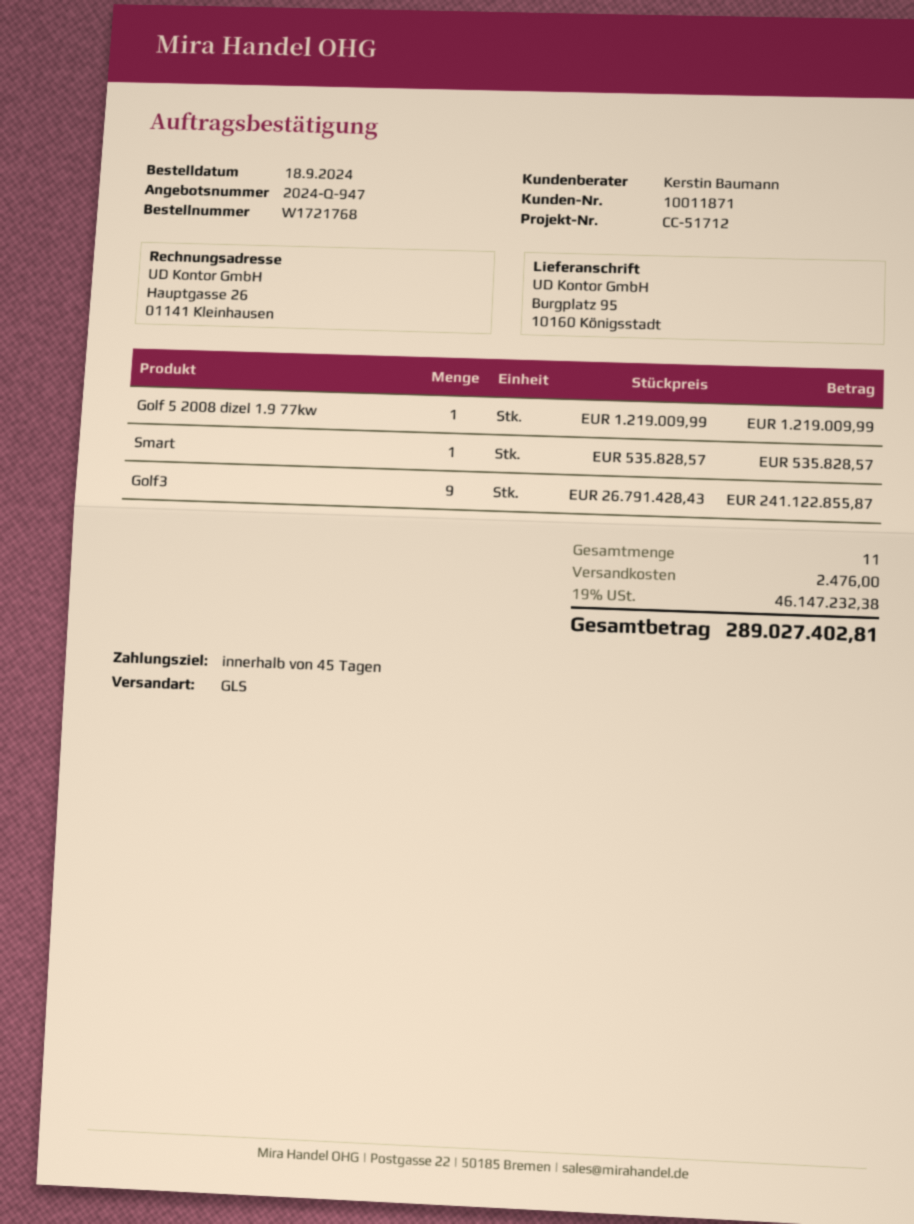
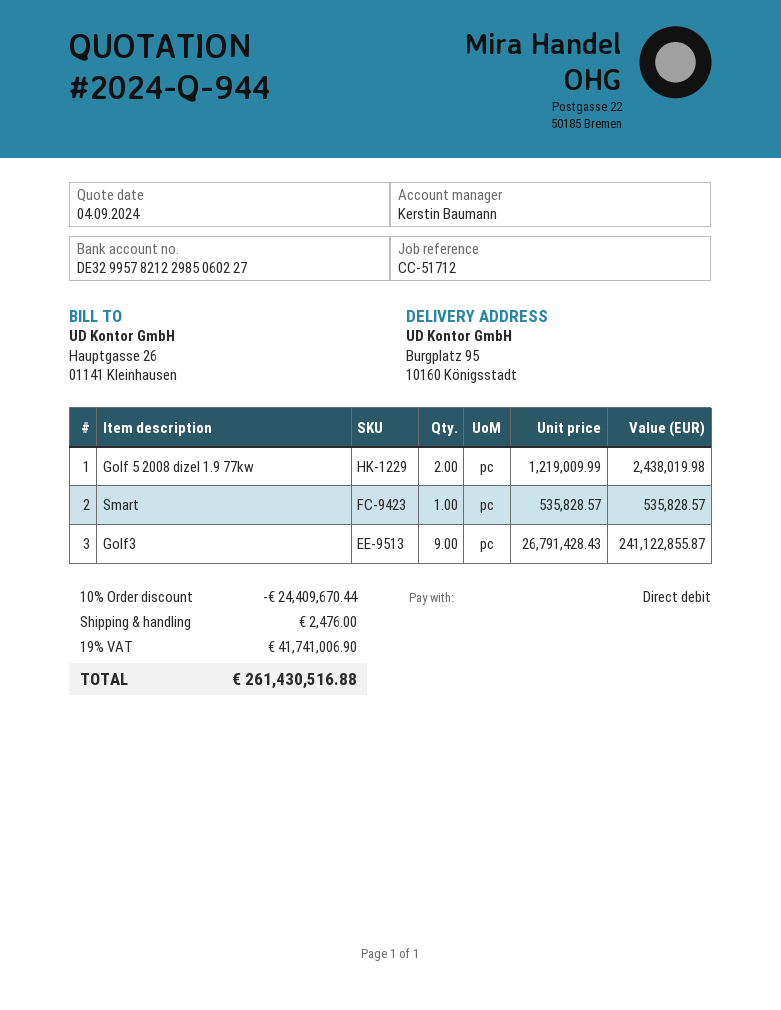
quote number: 2024-Q-947 -> 2024-Q-944
Golf 5 2008 dizel 1.9 77kw: 1 x 1219009.99 = 1219009.99 -> 2 x 1219009.99 = 2438019.98
discount: none -> 10% = 24409670.44
tax: 19% = 46147232.38 -> 19% = 41741006.90
total: 289027402.81 -> 261430516.88

